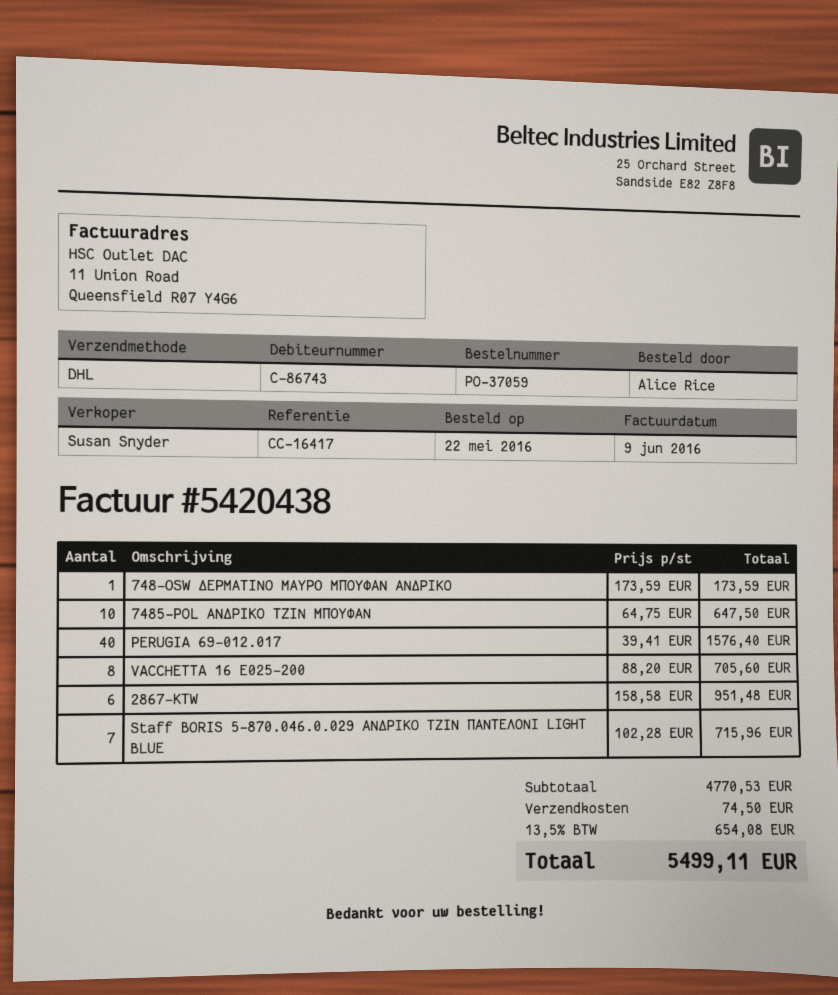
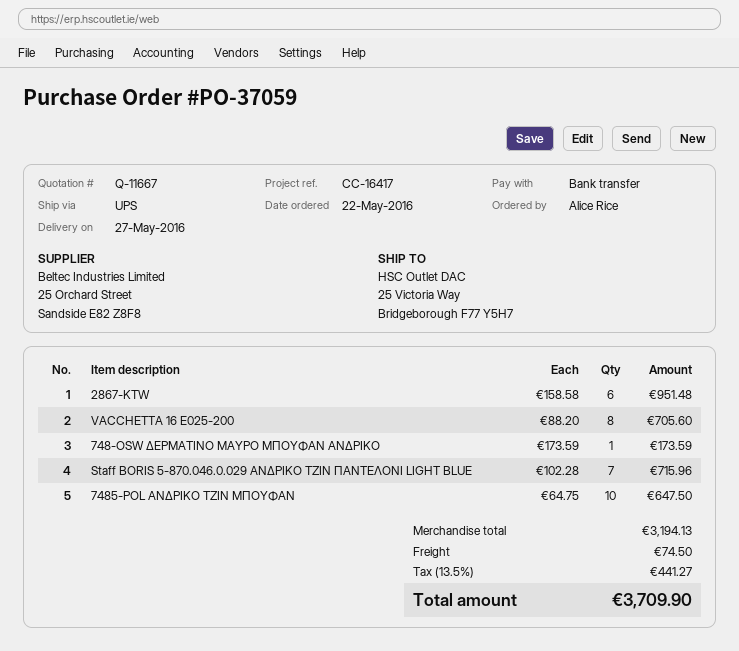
shipping method: DHL -> UPS
PERUGIA 69-012.017: 40 x 39.41 = 1576.40 -> none
subtotal: 4770.53 -> 3194.13
tax: 13.5% = 654.08 -> 13.5% = 441.27
total: 5499.11 -> 3709.90

